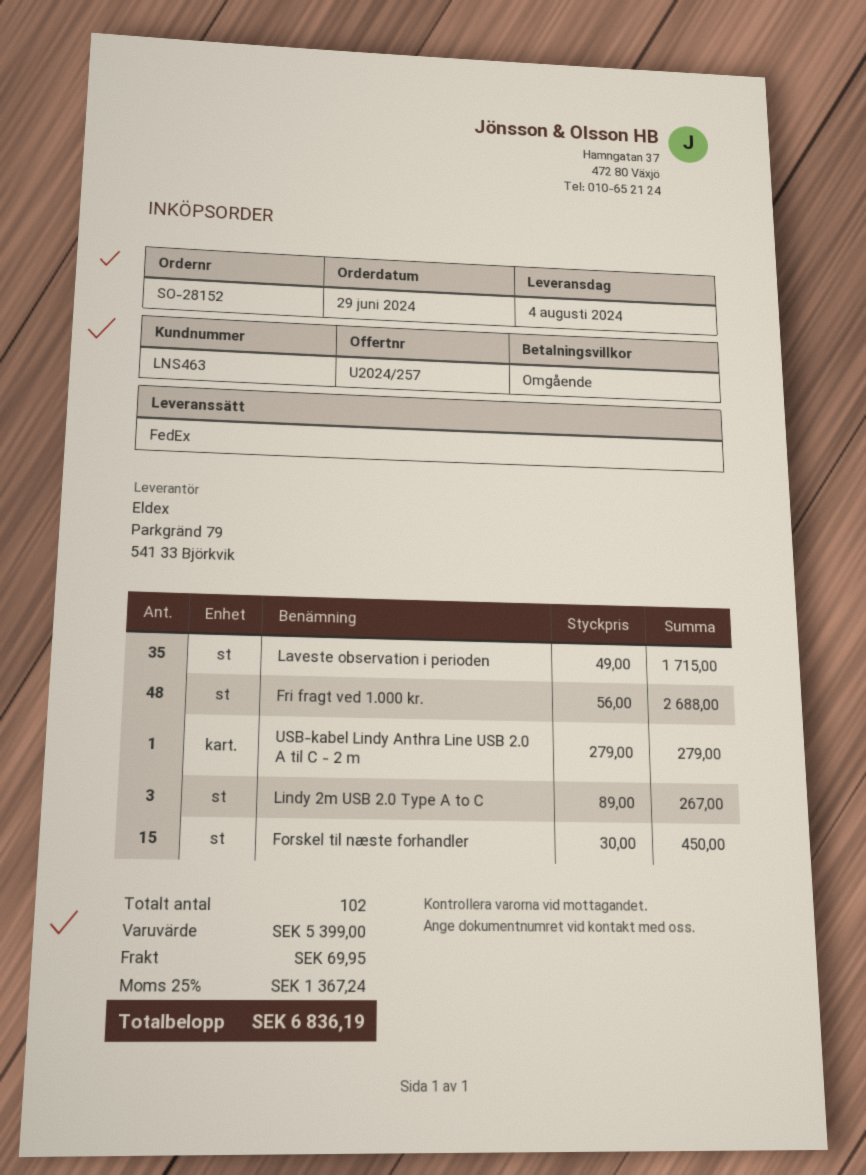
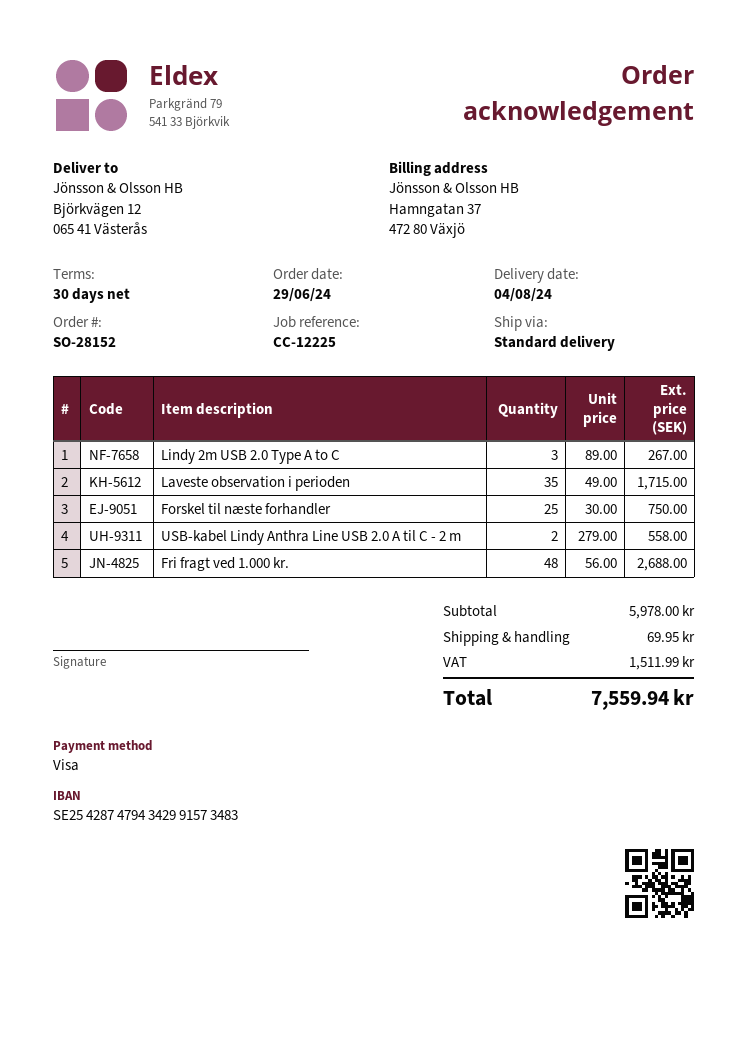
payment terms: on receipt -> 30 days
shipping method: FedEx -> standard
USB-kabel Lindy Anthra Line USB 2.0 A til C - 2 m: 1 x 279.00 = 279.00 -> 2 x 279.00 = 558.00
Forskel til næste forhandler: 15 x 30.00 = 450.00 -> 25 x 30.00 = 750.00
subtotal: 5399.00 -> 5978.00
tax: 1367.24 -> 1511.99
total: 6836.19 -> 7559.94

